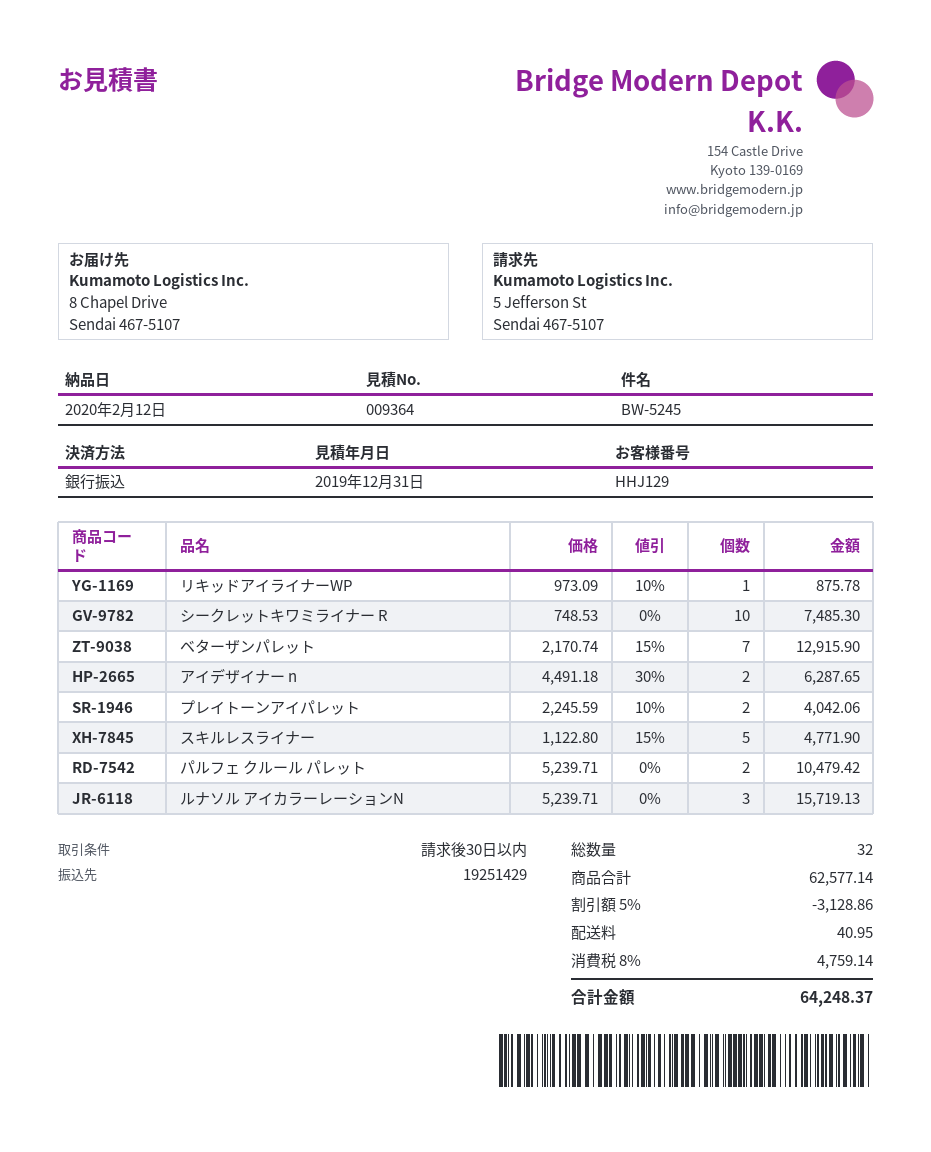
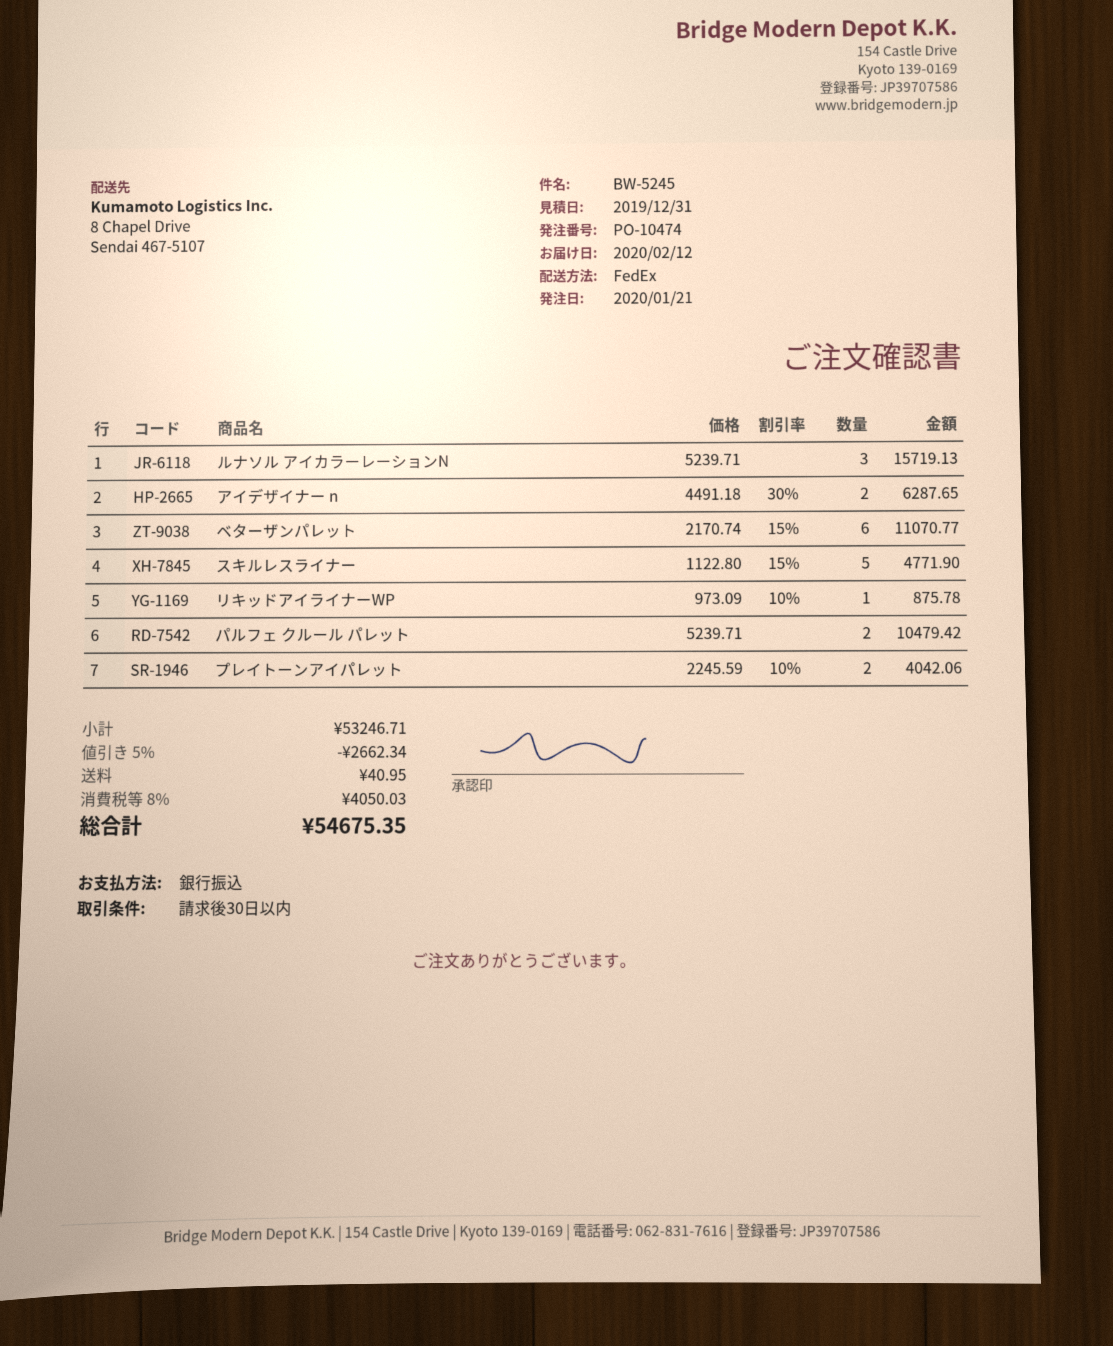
シークレットキワミライナー R: 10 x 748.53 = 7485.30 -> none
ベターザンパレット: 7 x 2170.74 - 15% = 12915.90 -> 6 x 2170.74 - 15% = 11070.77
subtotal: 62577.14 -> 53246.71
discount: 5% = 3128.86 -> 5% = 2662.34
tax: 8% = 4759.14 -> 8% = 4050.03
total: 64248.37 -> 54675.35

